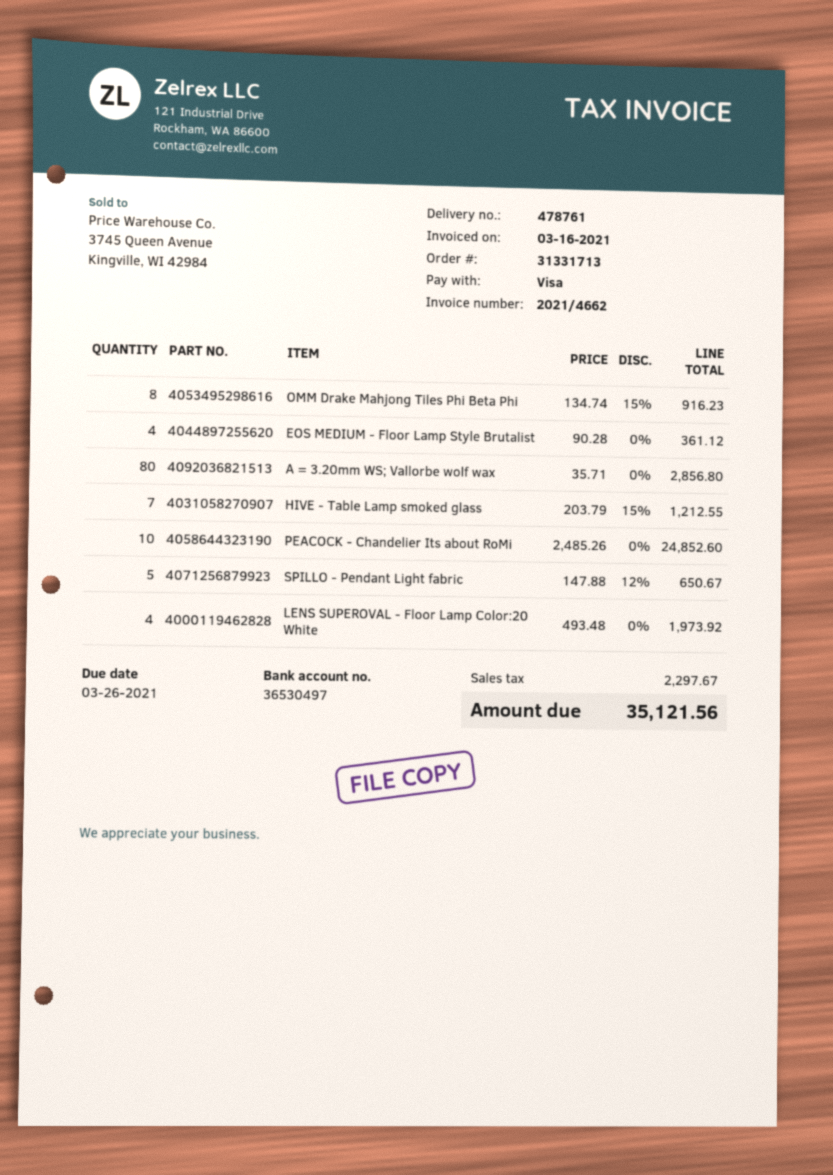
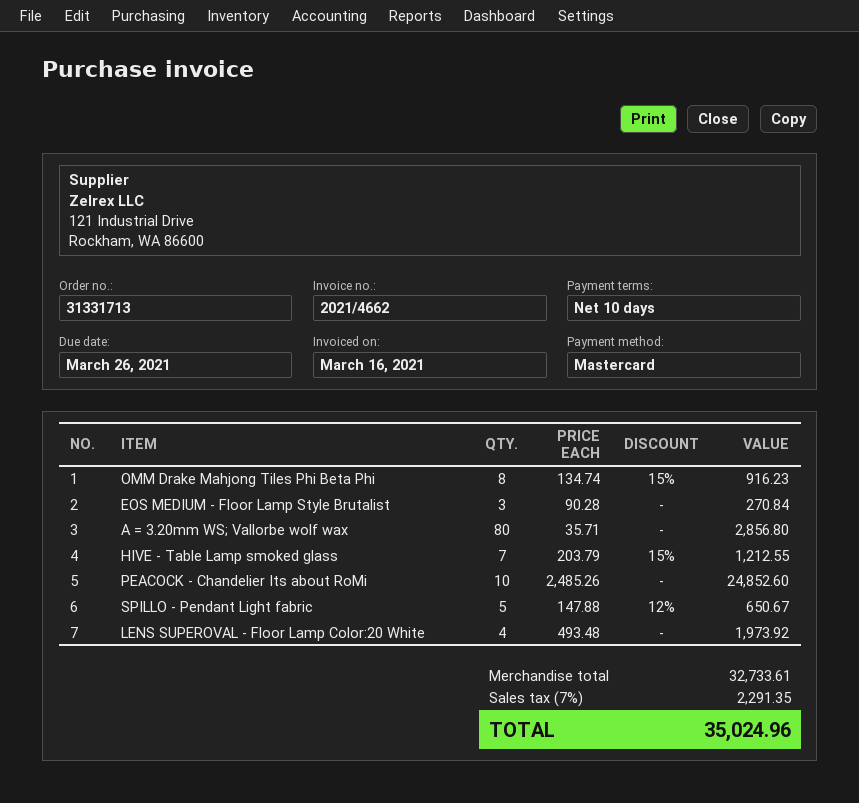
payment method: Visa -> Mastercard
EOS MEDIUM - Floor Lamp Style Brutalist: 4 x 90.28 = 361.12 -> 3 x 90.28 = 270.84
tax: 2297.67 -> 2291.35
total: 35121.56 -> 35024.96

